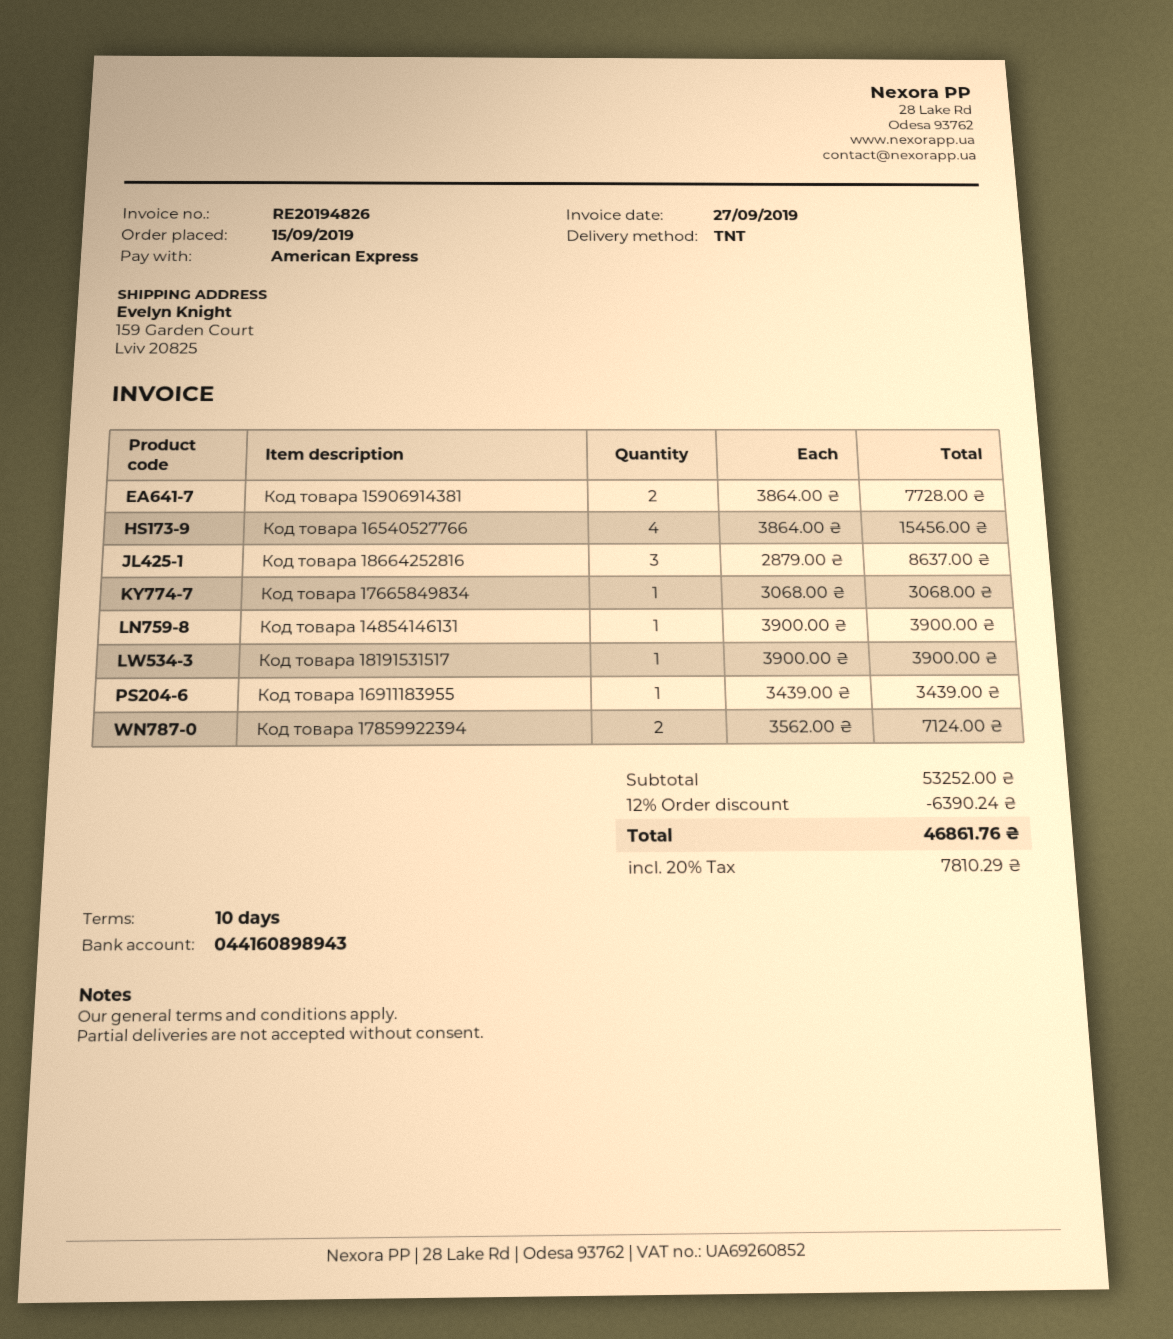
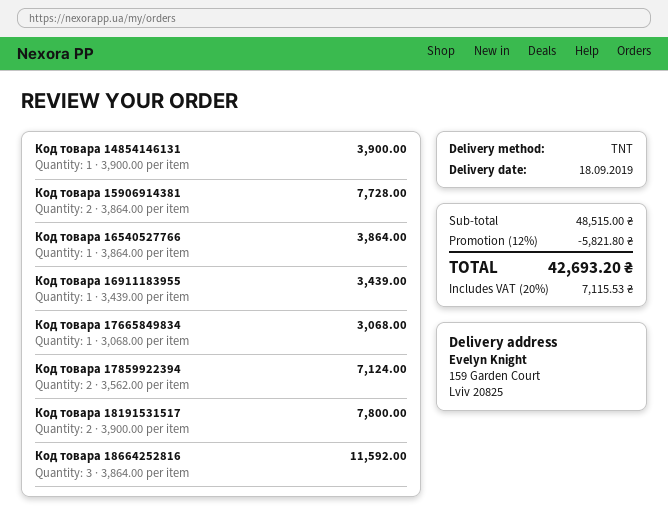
Код товара 16540527766: 4 x 3864.00 = 15456.00 -> 1 x 3864.00 = 3864.00
Код товара 18664252816: 3 x 2879.00 = 8637.00 -> 3 x 3864.00 = 11592.00
Код товара 18191531517: 1 x 3900.00 = 3900.00 -> 2 x 3900.00 = 7800.00
subtotal: 53252.00 -> 48515.00
discount: 12% = 6390.24 -> 12% = 5821.80
tax: 20% = 7810.29 -> 20% = 7115.53
total: 46861.76 -> 42693.20

